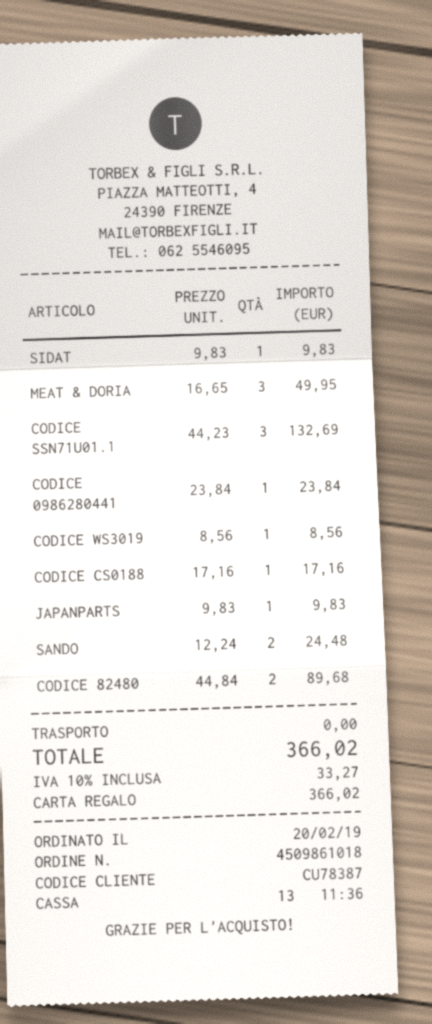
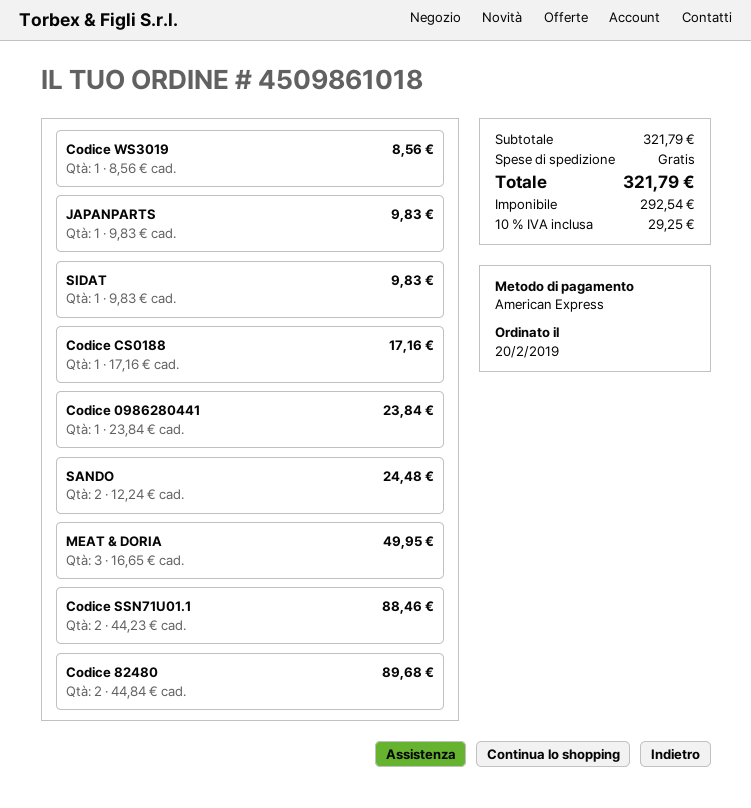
payment method: gift card -> American Express
CODICE SSN71U01.1: 3 x 44.23 = 132.69 -> 2 x 44.23 = 88.46
tax: 10% = 33.27 -> 10% = 29.25
total: 366.02 -> 321.79

